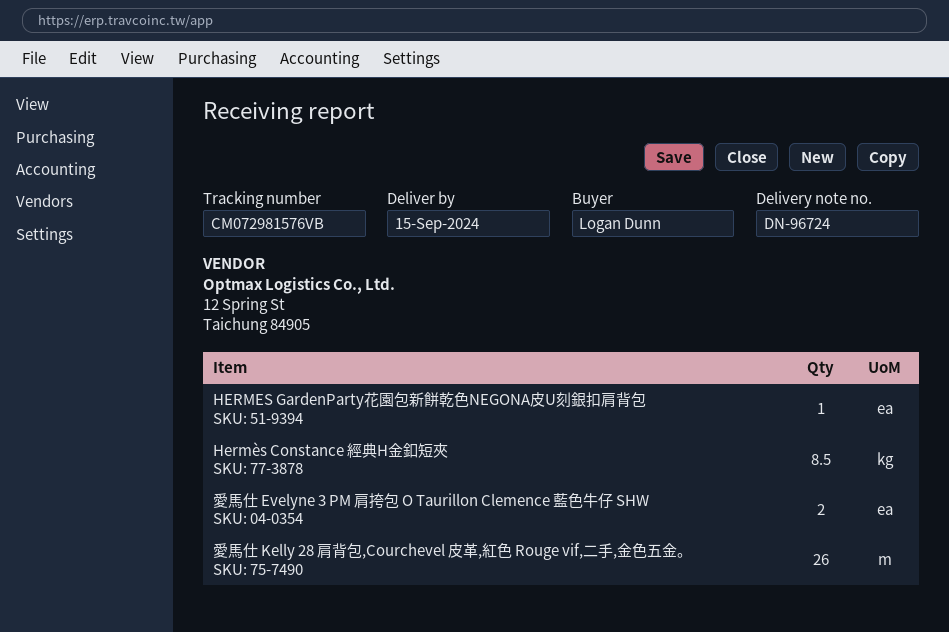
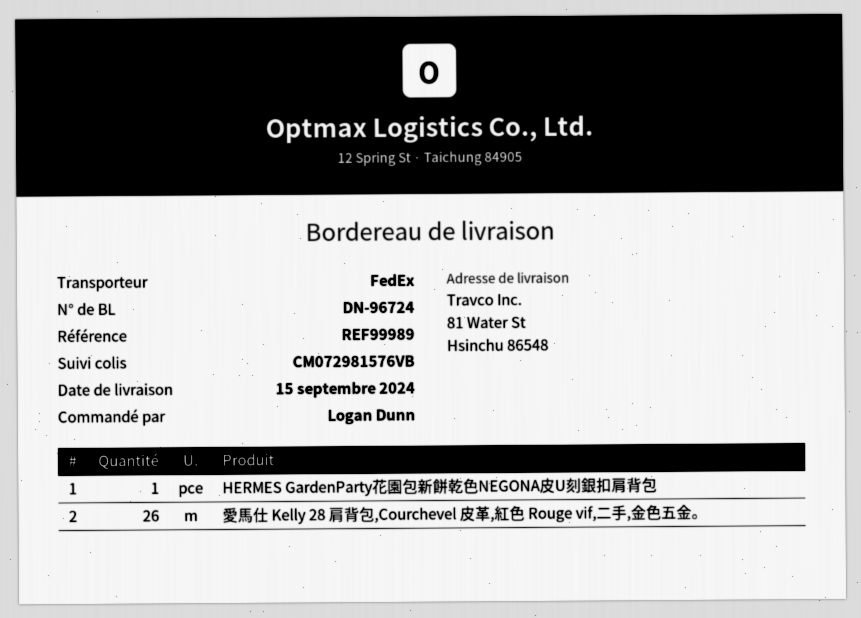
Hermès Constance 經典H金釦短夾: 8.5 -> none
愛馬仕 Evelyne 3 PM 肩挎包 O Taurillon Clemence 藍色牛仔 SHW: 2 -> none

